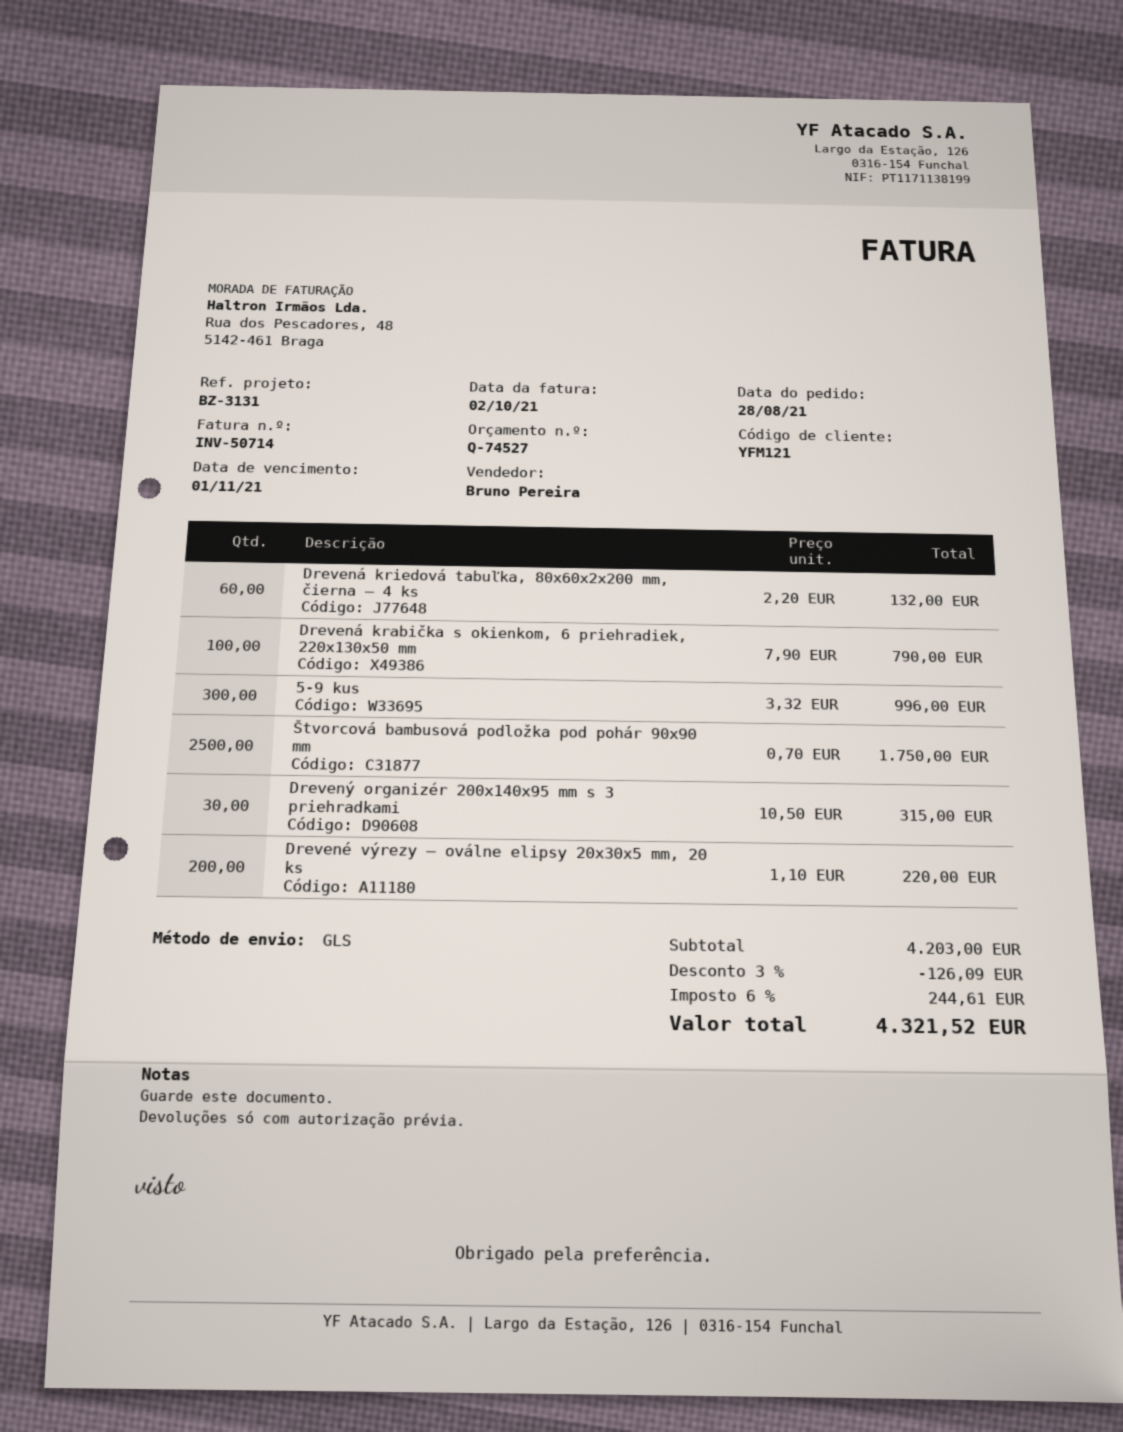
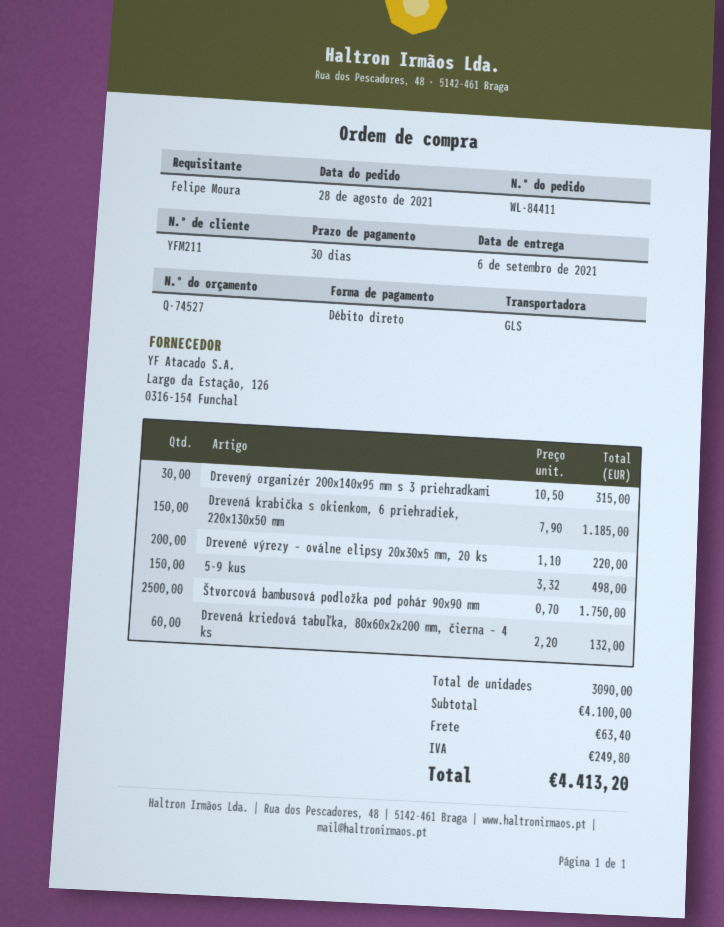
customer number: YFM121 -> YFM211
Drevená krabička s okienkom, 6 priehradiek, 220x130x50 mm: 100 x 7.90 = 790.00 -> 150 x 7.90 = 1185.00
5-9 kus: 300 x 3.32 = 996.00 -> 150 x 3.32 = 498.00
subtotal: 4203.00 -> 4100.00
discount: 3% = 126.09 -> none
shipping: none -> 63.40
tax: 244.61 -> 249.80
total: 4321.52 -> 4413.20

